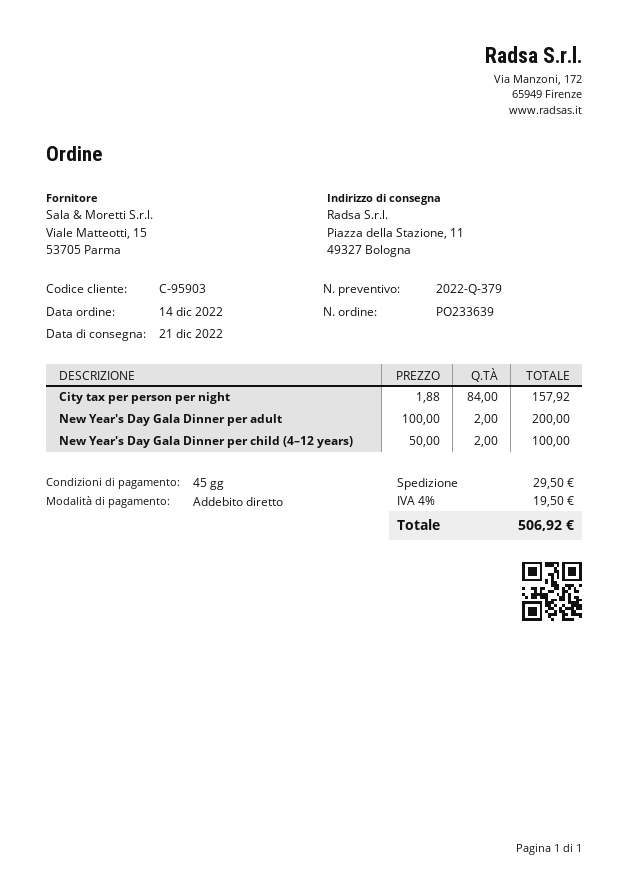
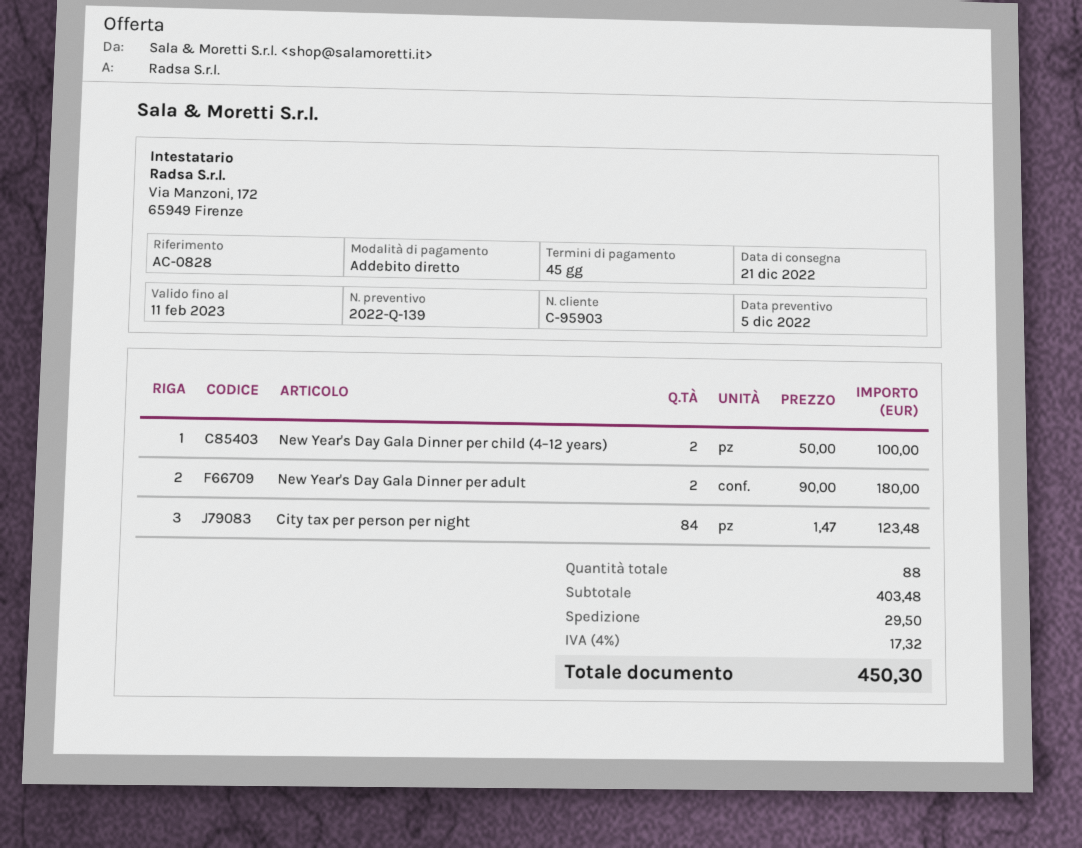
quote number: 2022-Q-379 -> 2022-Q-139
City tax per person per night: 84 x 1.88 = 157.92 -> 84 x 1.47 = 123.48
New Year's Day Gala Dinner per adult: 2 x 100.00 = 200.00 -> 2 x 90.00 = 180.00
tax: 4% = 19.50 -> 4% = 17.32
total: 506.92 -> 450.30

